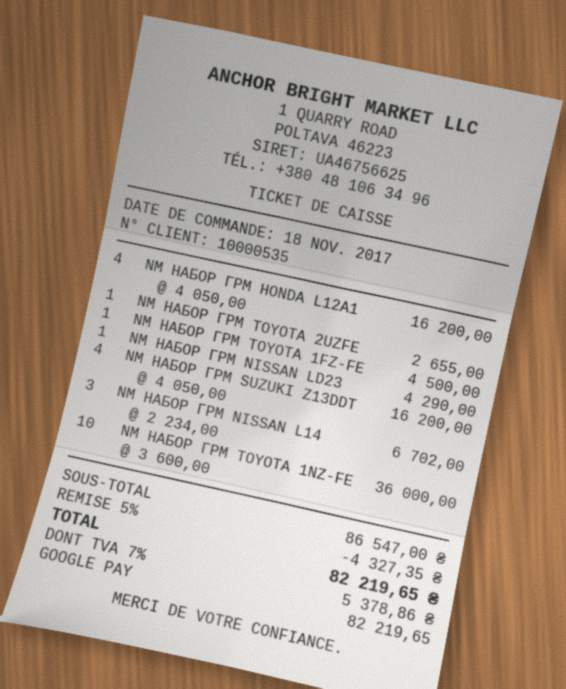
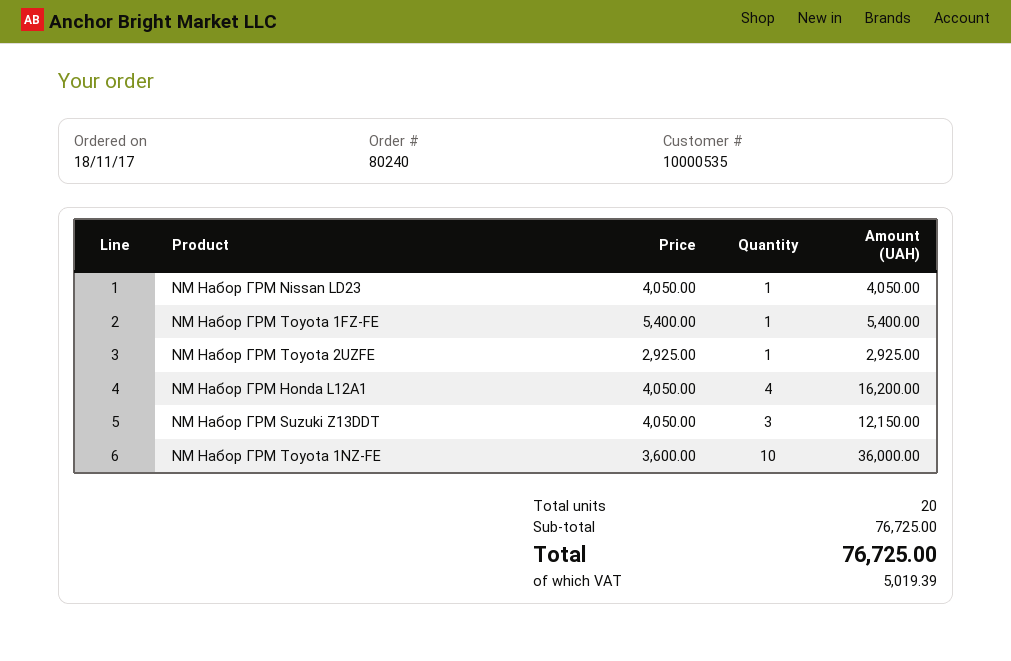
NM НАБОР ГРМ TOYOTA 2UZFE: 1 x 2655.00 = 2655.00 -> 1 x 2925.00 = 2925.00
NM НАБОР ГРМ TOYOTA 1FZ-FE: 1 x 4500.00 = 4500.00 -> 1 x 5400.00 = 5400.00
NM НАБОР ГРМ NISSAN LD23: 1 x 4290.00 = 4290.00 -> 1 x 4050.00 = 4050.00
NM НАБОР ГРМ SUZUKI Z13DDT: 4 x 4050.00 = 16200.00 -> 3 x 4050.00 = 12150.00
NM НАБОР ГРМ NISSAN L14: 3 x 2234.00 = 6702.00 -> none
subtotal: 86547.00 -> 76725.00
discount: 5% = 4327.35 -> none
tax: 5378.86 -> 5019.39
total: 82219.65 -> 76725.00

